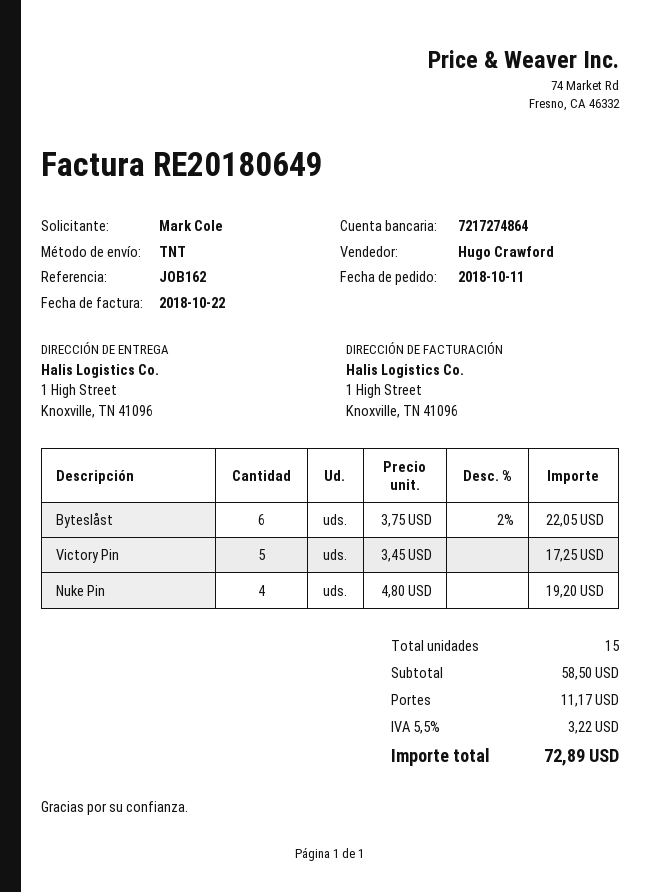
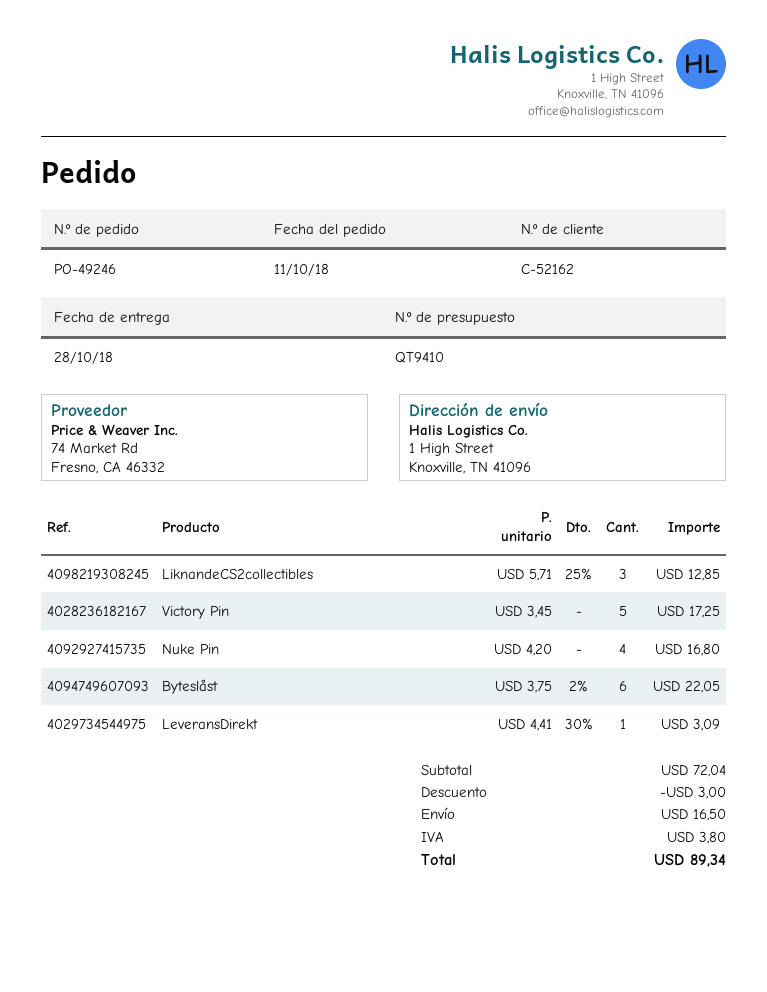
Nuke Pin: 4 x 4.80 = 19.20 -> 4 x 4.20 = 16.80
LiknandeCS2collectibles: none -> 3 x 5.71 - 25% = 12.85
LeveransDirekt: none -> 1 x 4.41 - 30% = 3.09
subtotal: 58.50 -> 72.04
discount: none -> 3.00
shipping: 11.17 -> 16.50
tax: 3.22 -> 3.80
total: 72.89 -> 89.34

